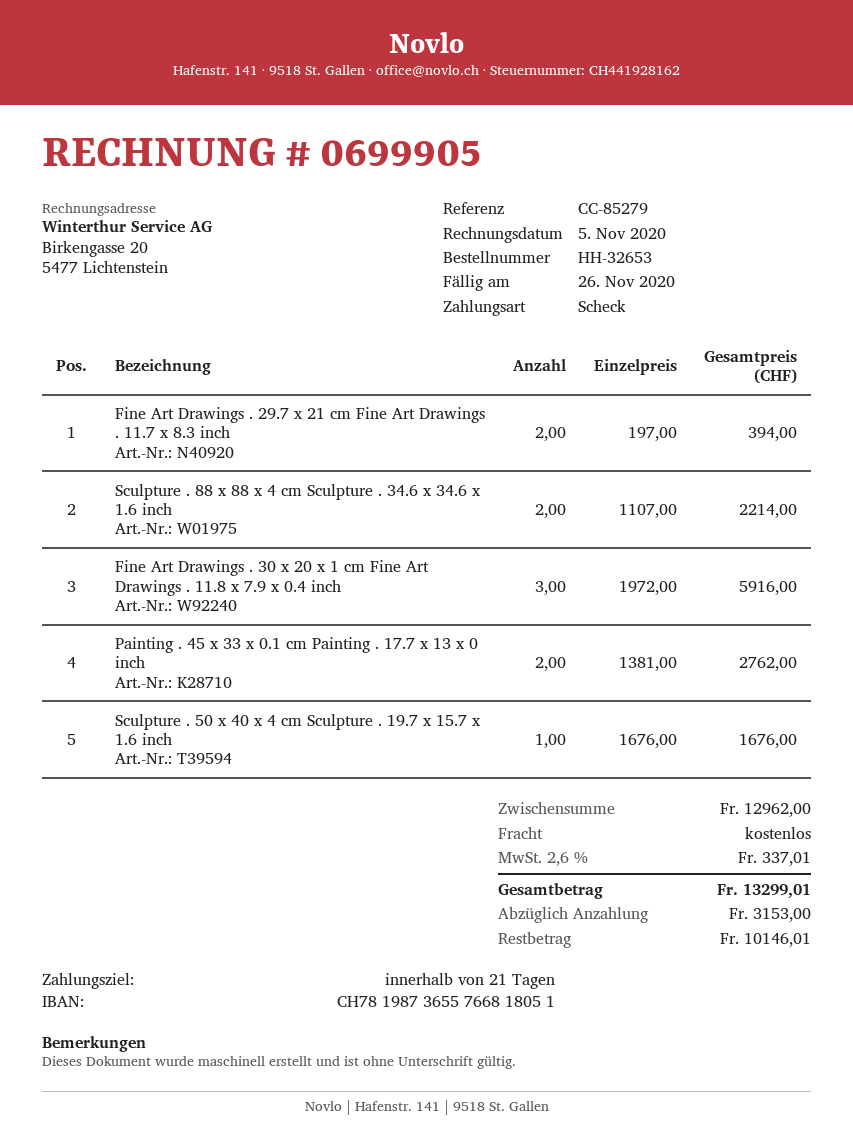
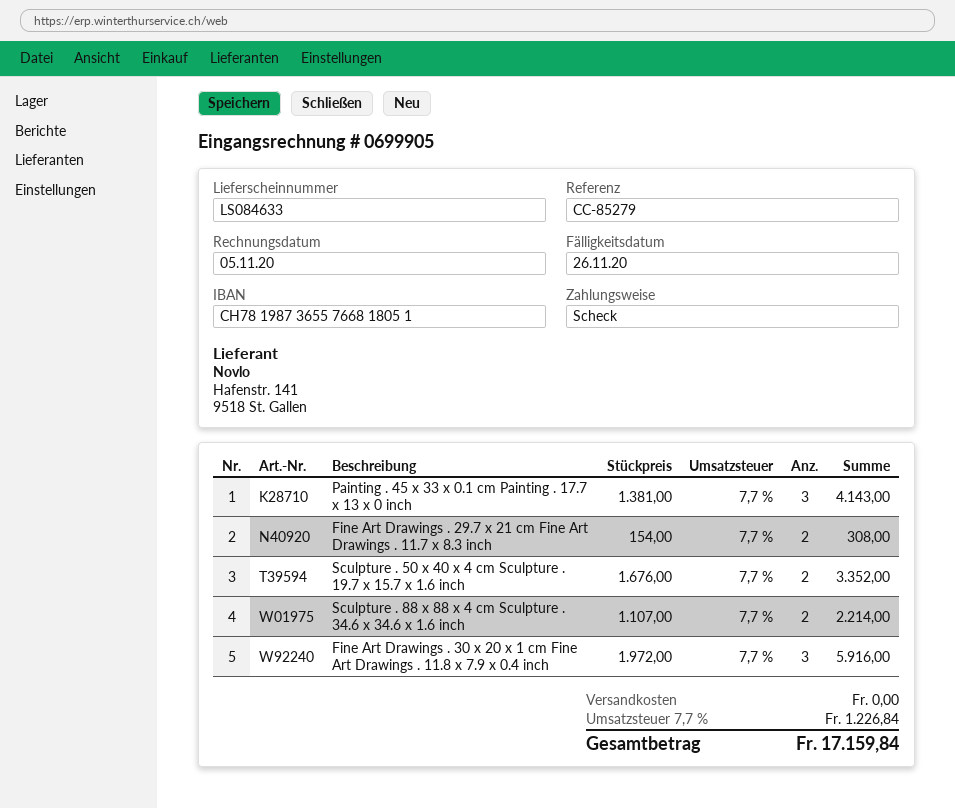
Fine Art Drawings . 29.7 x 21 cm Fine Art Drawings . 11.7 x 8.3 inch: 2 x 197.00 = 394.00 -> 2 x 154.00 = 308.00
Painting . 45 x 33 x 0.1 cm Painting . 17.7 x 13 x 0 inch: 2 x 1381.00 = 2762.00 -> 3 x 1381.00 = 4143.00
Sculpture . 50 x 40 x 4 cm Sculpture . 19.7 x 15.7 x 1.6 inch: 1 x 1676.00 = 1676.00 -> 2 x 1676.00 = 3352.00
tax: 2.6% = 337.01 -> 7.7% = 1226.84
total: 13299.01 -> 17159.84

